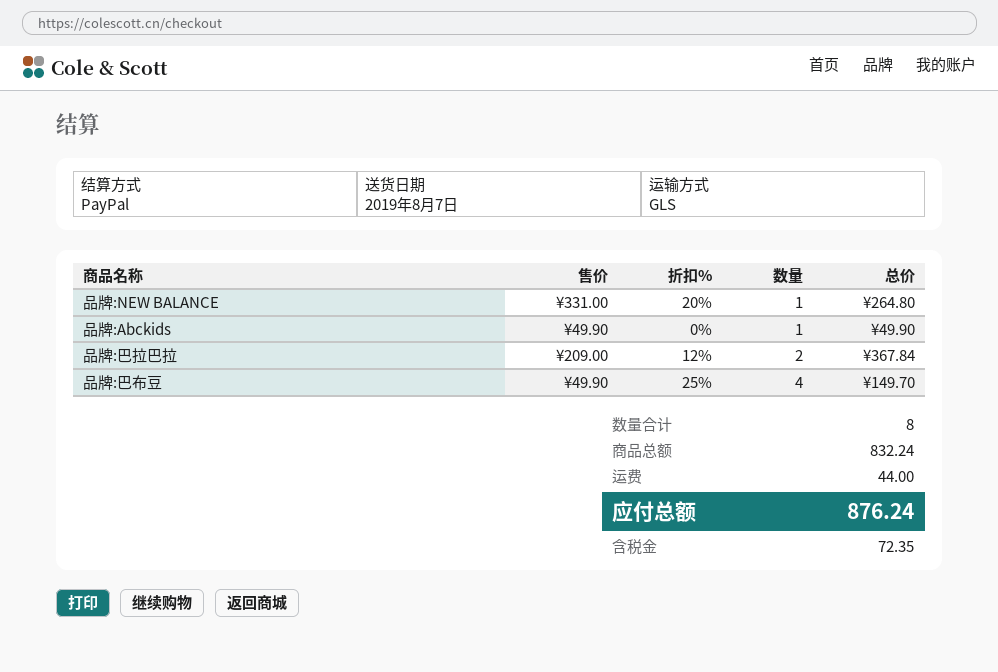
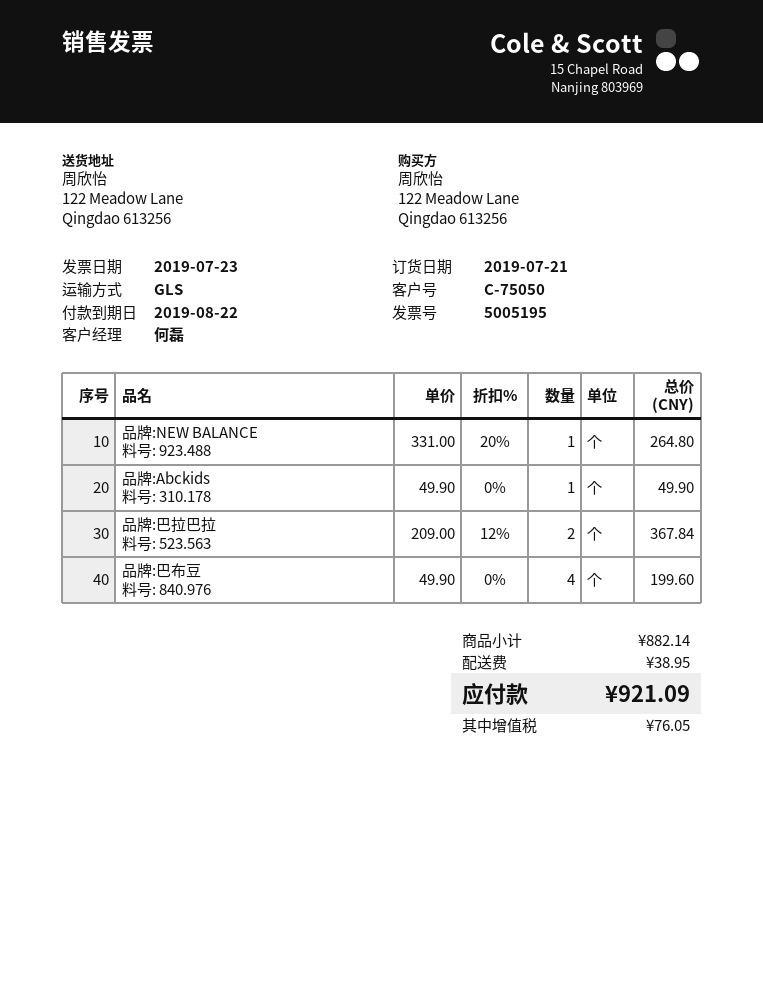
品牌:巴布豆: 4 x 49.90 - 25% = 149.70 -> 4 x 49.90 = 199.60
subtotal: 832.24 -> 882.14
shipping: 44.00 -> 38.95
tax: 72.35 -> 76.05
total: 876.24 -> 921.09

